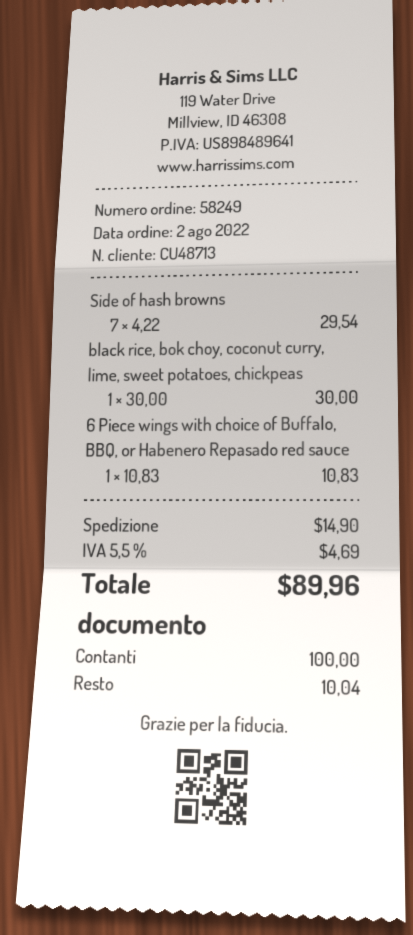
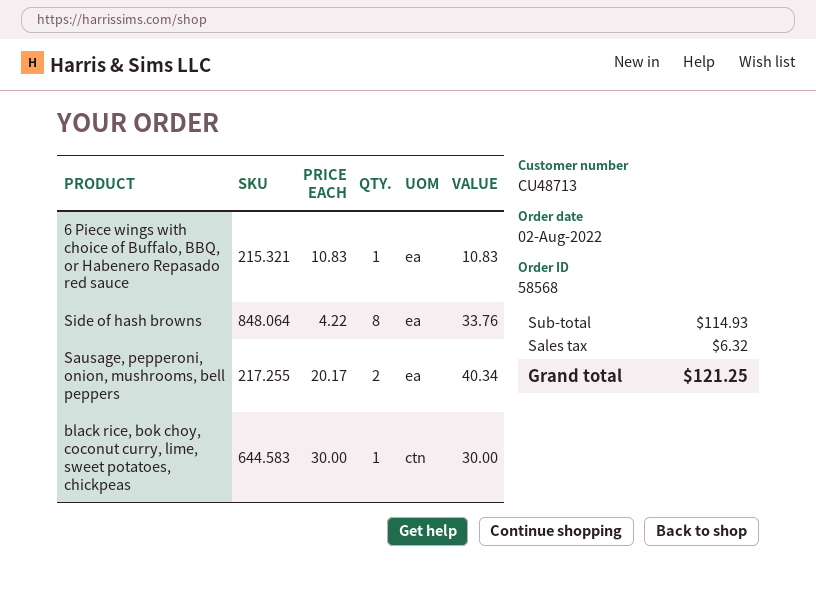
order number: 58249 -> 58568
Side of hash browns: 7 x 4.22 = 29.54 -> 8 x 4.22 = 33.76
Sausage, pepperoni, onion, mushrooms, bell peppers: none -> 2 x 20.17 = 40.34
shipping: 14.90 -> none
tax: 4.69 -> 6.32
total: 89.96 -> 121.25

